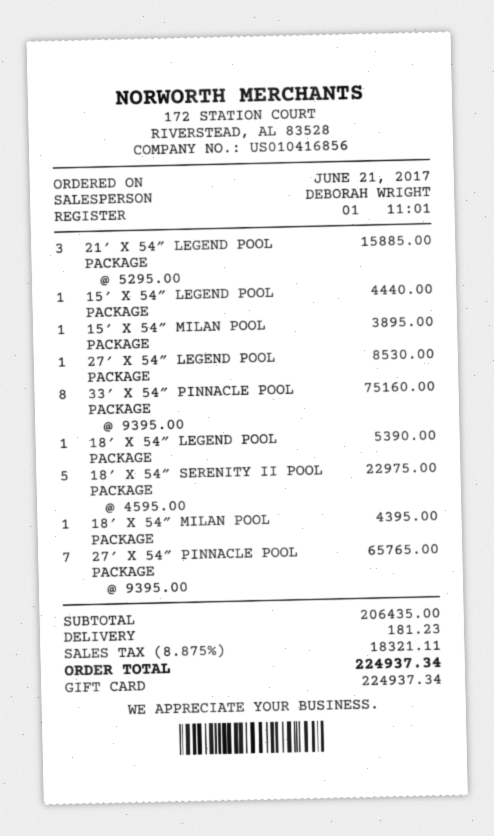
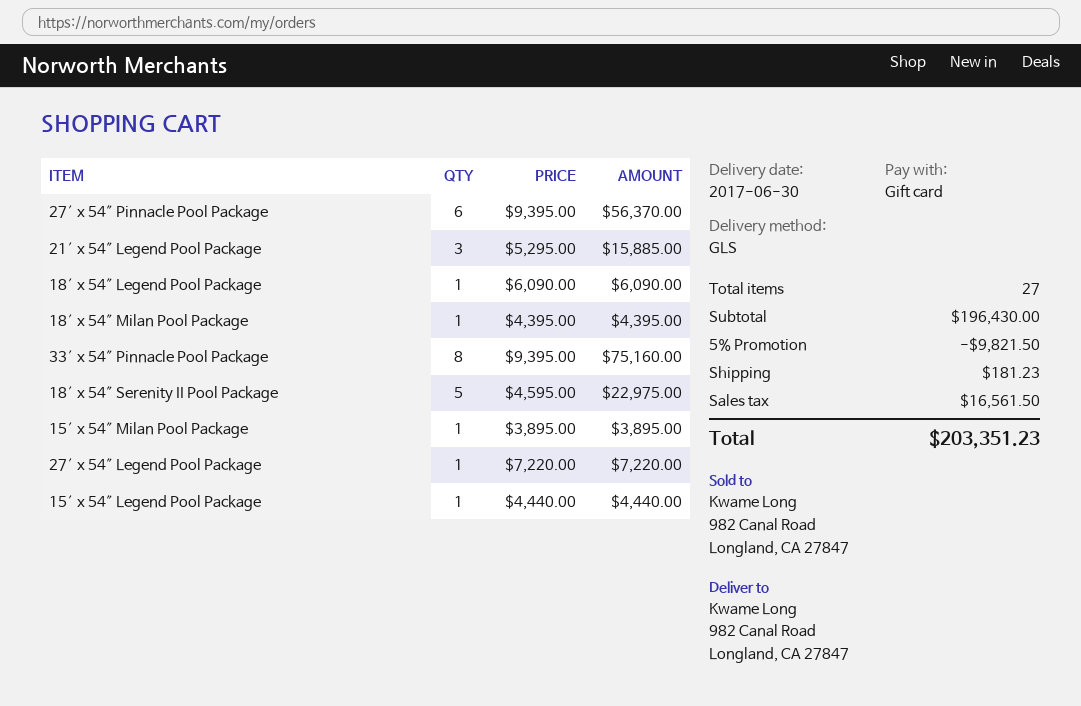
27′ X 54″ LEGEND POOL PACKAGE: 1 x 8530.00 = 8530.00 -> 1 x 7220.00 = 7220.00
18′ X 54″ LEGEND POOL PACKAGE: 1 x 5390.00 = 5390.00 -> 1 x 6090.00 = 6090.00
27′ X 54″ PINNACLE POOL PACKAGE: 7 x 9395.00 = 65765.00 -> 6 x 9395.00 = 56370.00
subtotal: 206435.00 -> 196430.00
discount: none -> 5% = 9821.50
tax: 18321.11 -> 16561.50
total: 224937.34 -> 203351.23

